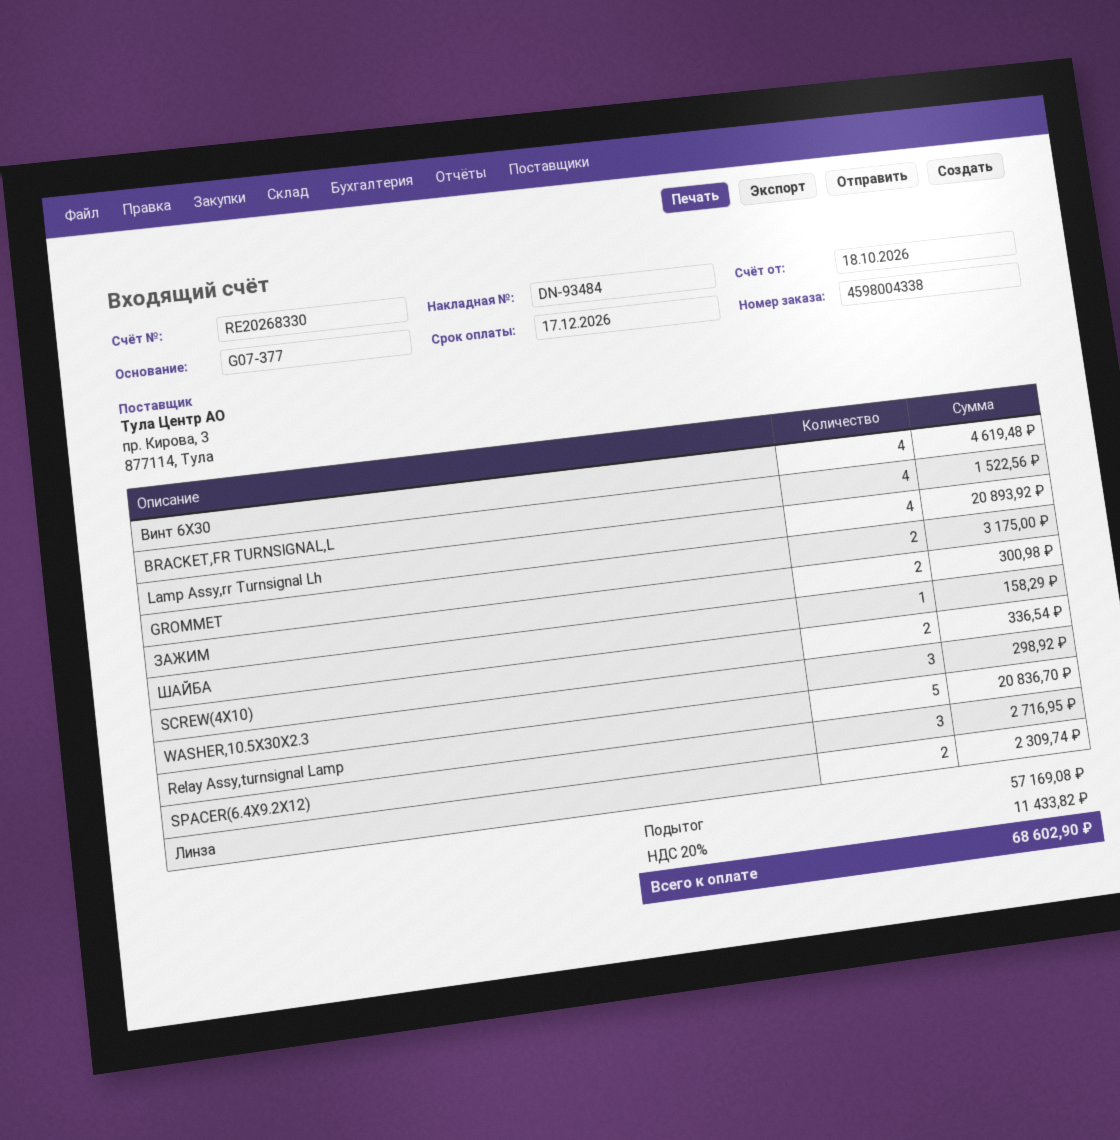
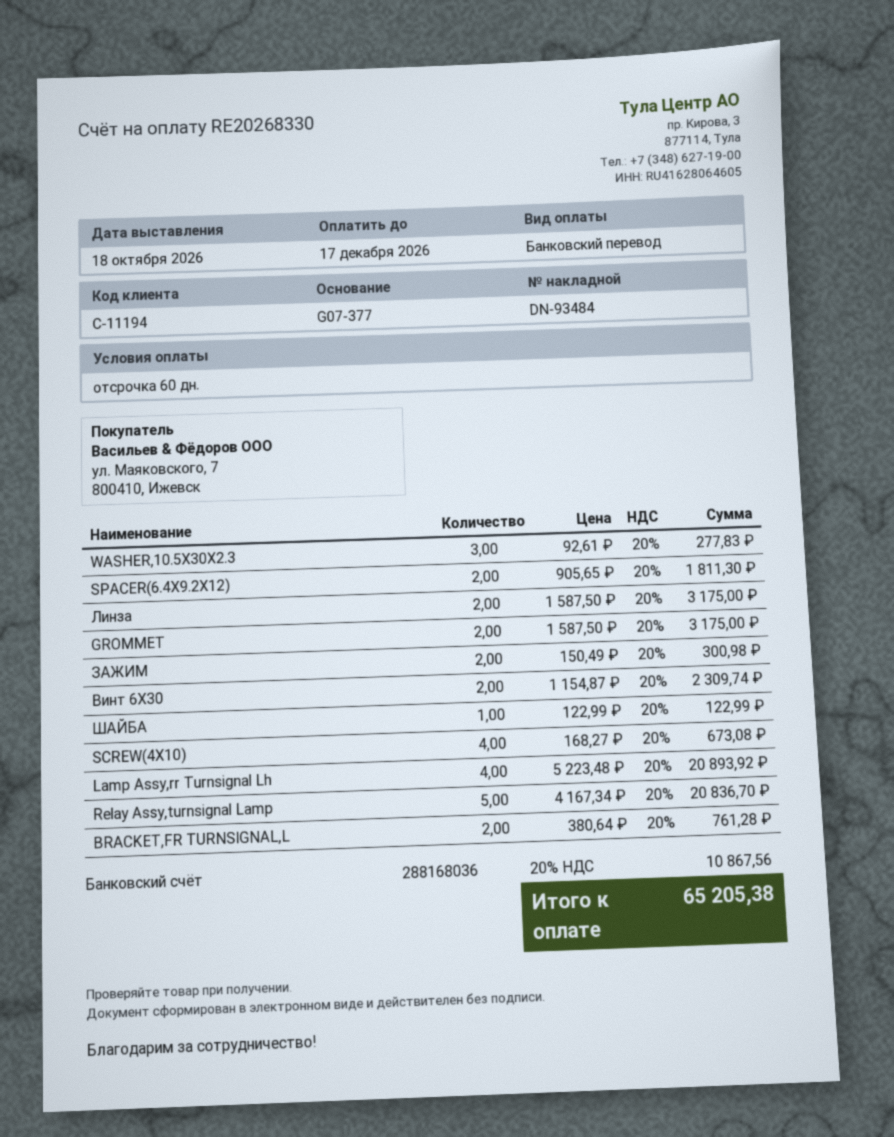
Винт 6X30: 4 for 4619.48 -> 2 for 2309.74
BRACKET,FR TURNSIGNAL,L: 4 for 1522.56 -> 2 for 761.28
ШАЙБА: 1 for 158.29 -> 1 for 122.99
SCREW(4X10): 2 for 336.54 -> 4 for 673.08
WASHER,10.5X30X2.3: 3 for 298.92 -> 3 for 277.83
SPACER(6.4X9.2X12): 3 for 2716.95 -> 2 for 1811.30
Линза: 2 for 2309.74 -> 2 for 3175.00
tax: 20% = 11433.82 -> 20% = 10867.56
total: 68602.90 -> 65205.38

